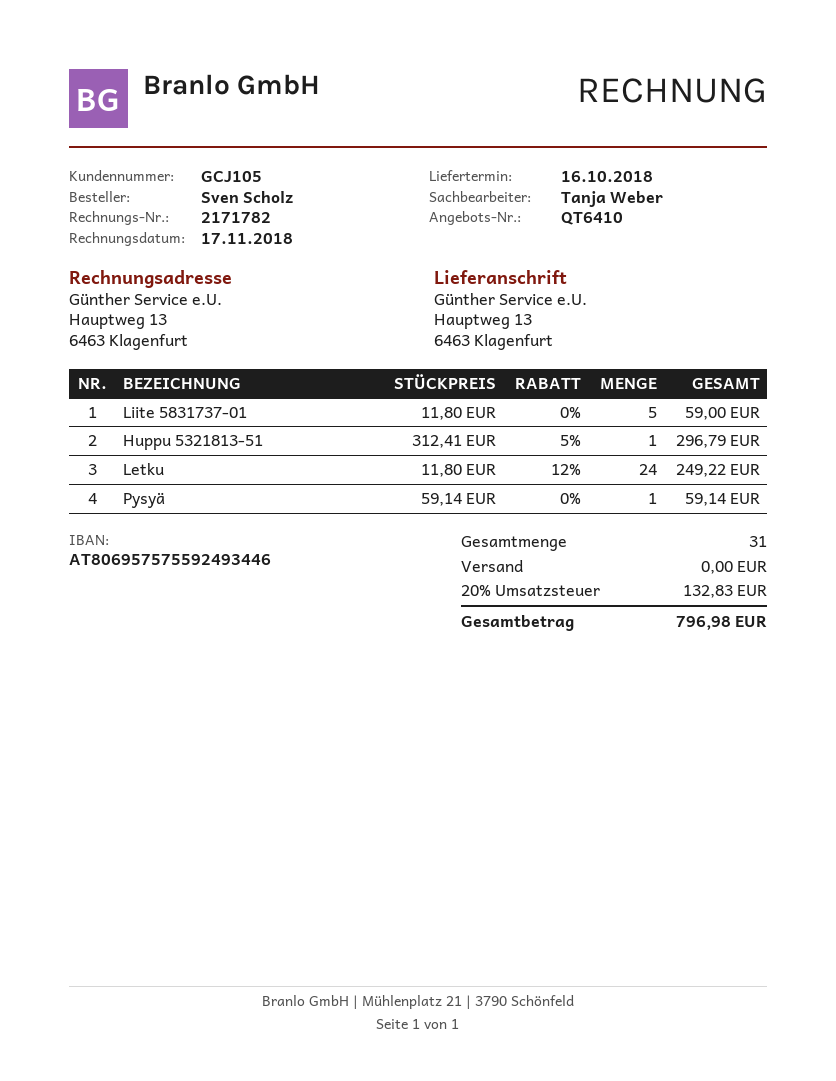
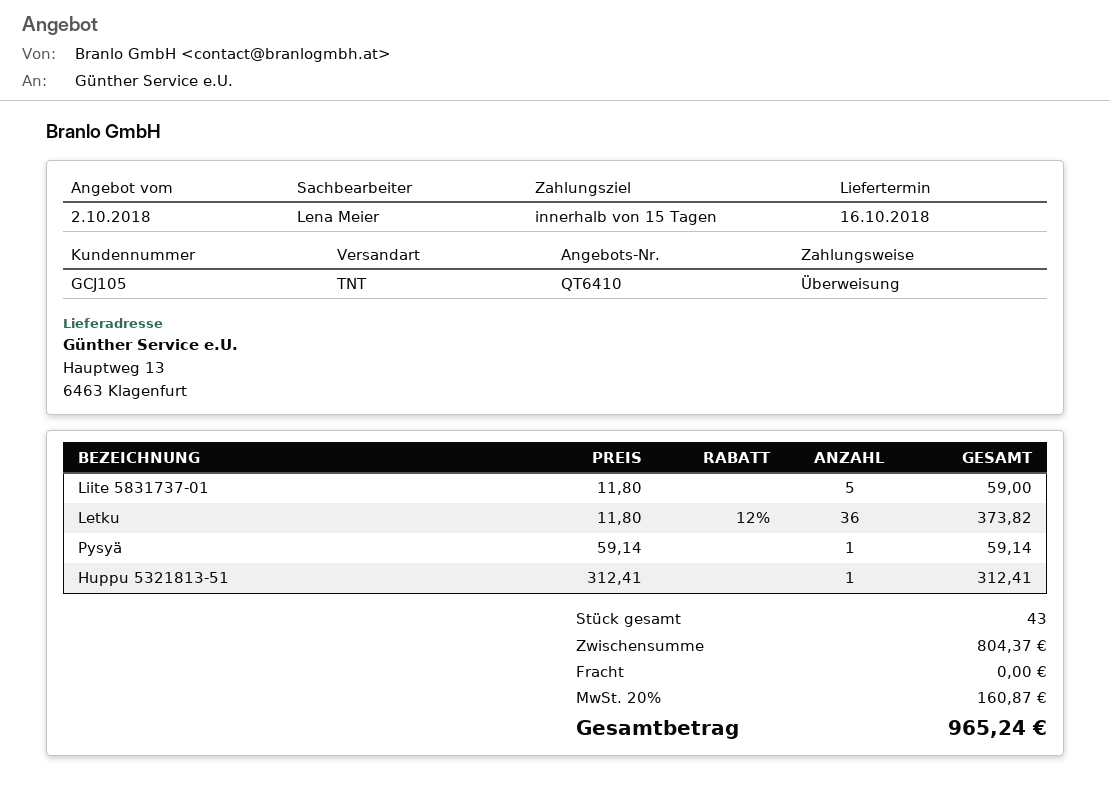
sales rep: Tanja Weber -> Lena Meier
Huppu 5321813-51: 1 x 312.41 - 5% = 296.79 -> 1 x 312.41 = 312.41
Letku: 24 x 11.80 - 12% = 249.22 -> 36 x 11.80 - 12% = 373.82
total quantity: 31 -> 43
tax: 20% = 132.83 -> 20% = 160.87
total: 796.98 -> 965.24

